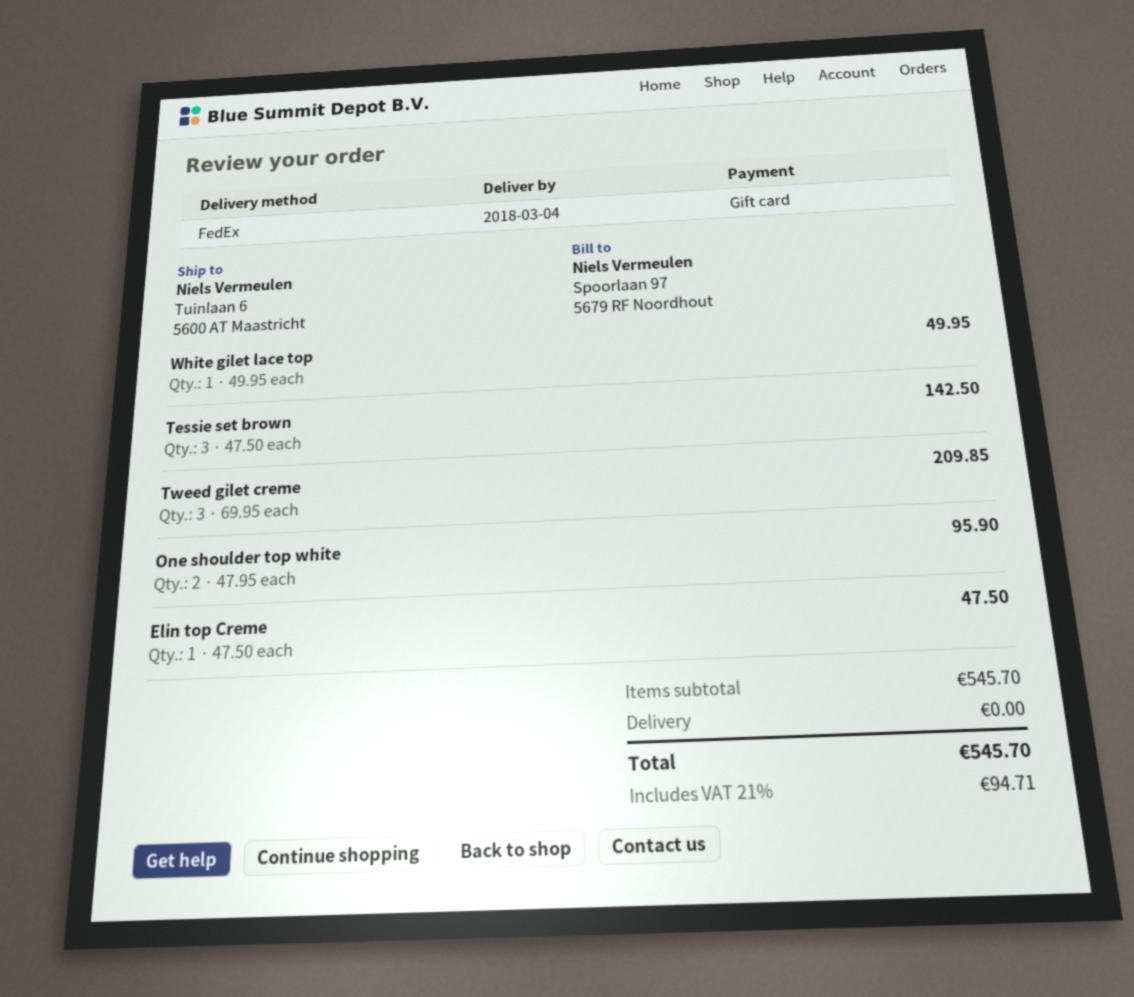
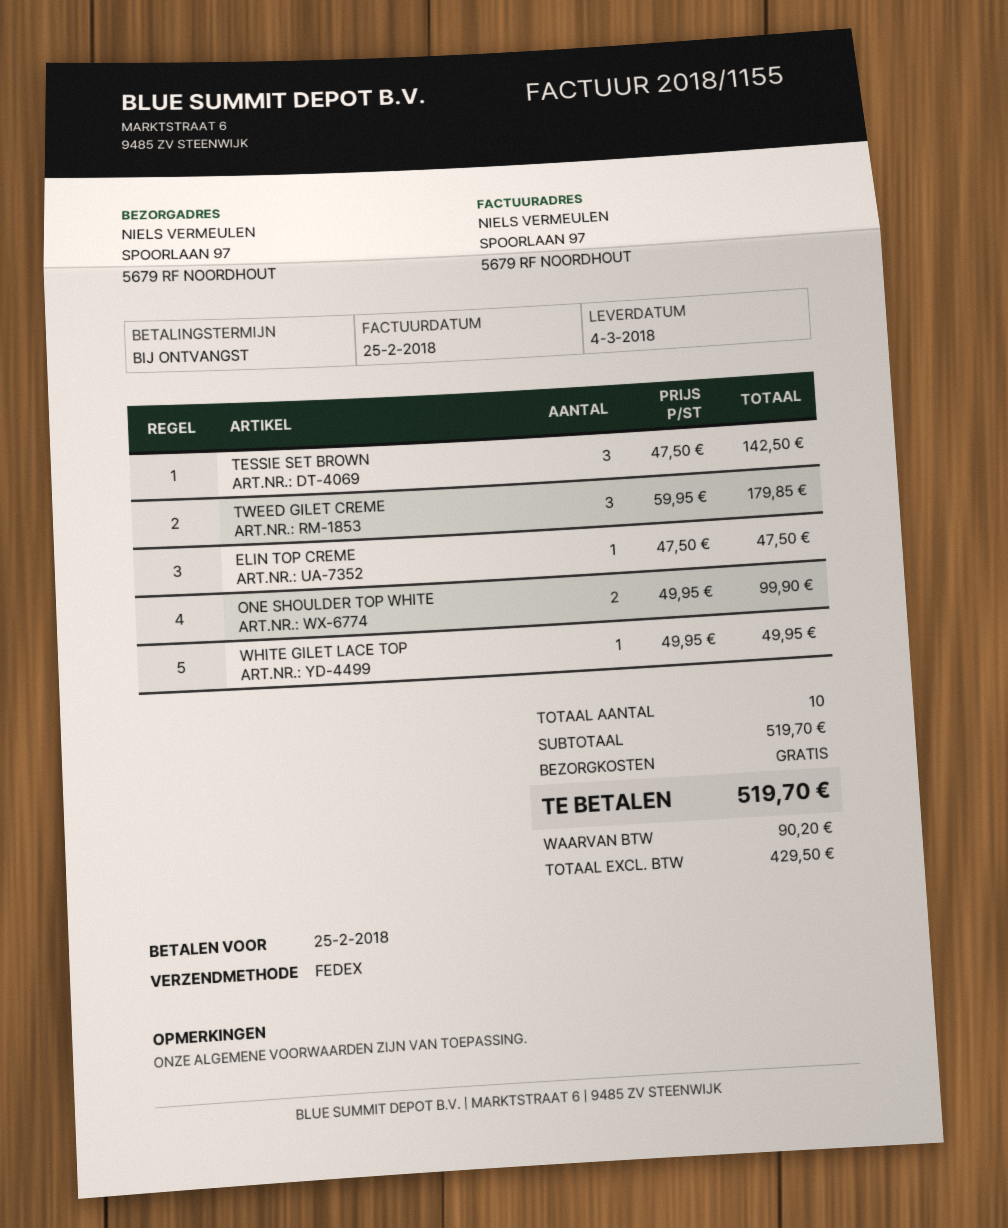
ship to: Tuinlaan 6, 5600 AT Maastricht -> SPOORLAAN 97, 5679 RF NOORDHOUT
Tweed gilet creme: 3 x 69.95 = 209.85 -> 3 x 59.95 = 179.85
One shoulder top white: 2 x 47.95 = 95.90 -> 2 x 49.95 = 99.90
subtotal: 545.70 -> 519.70
tax: 94.71 -> 90.20
total: 545.70 -> 519.70

